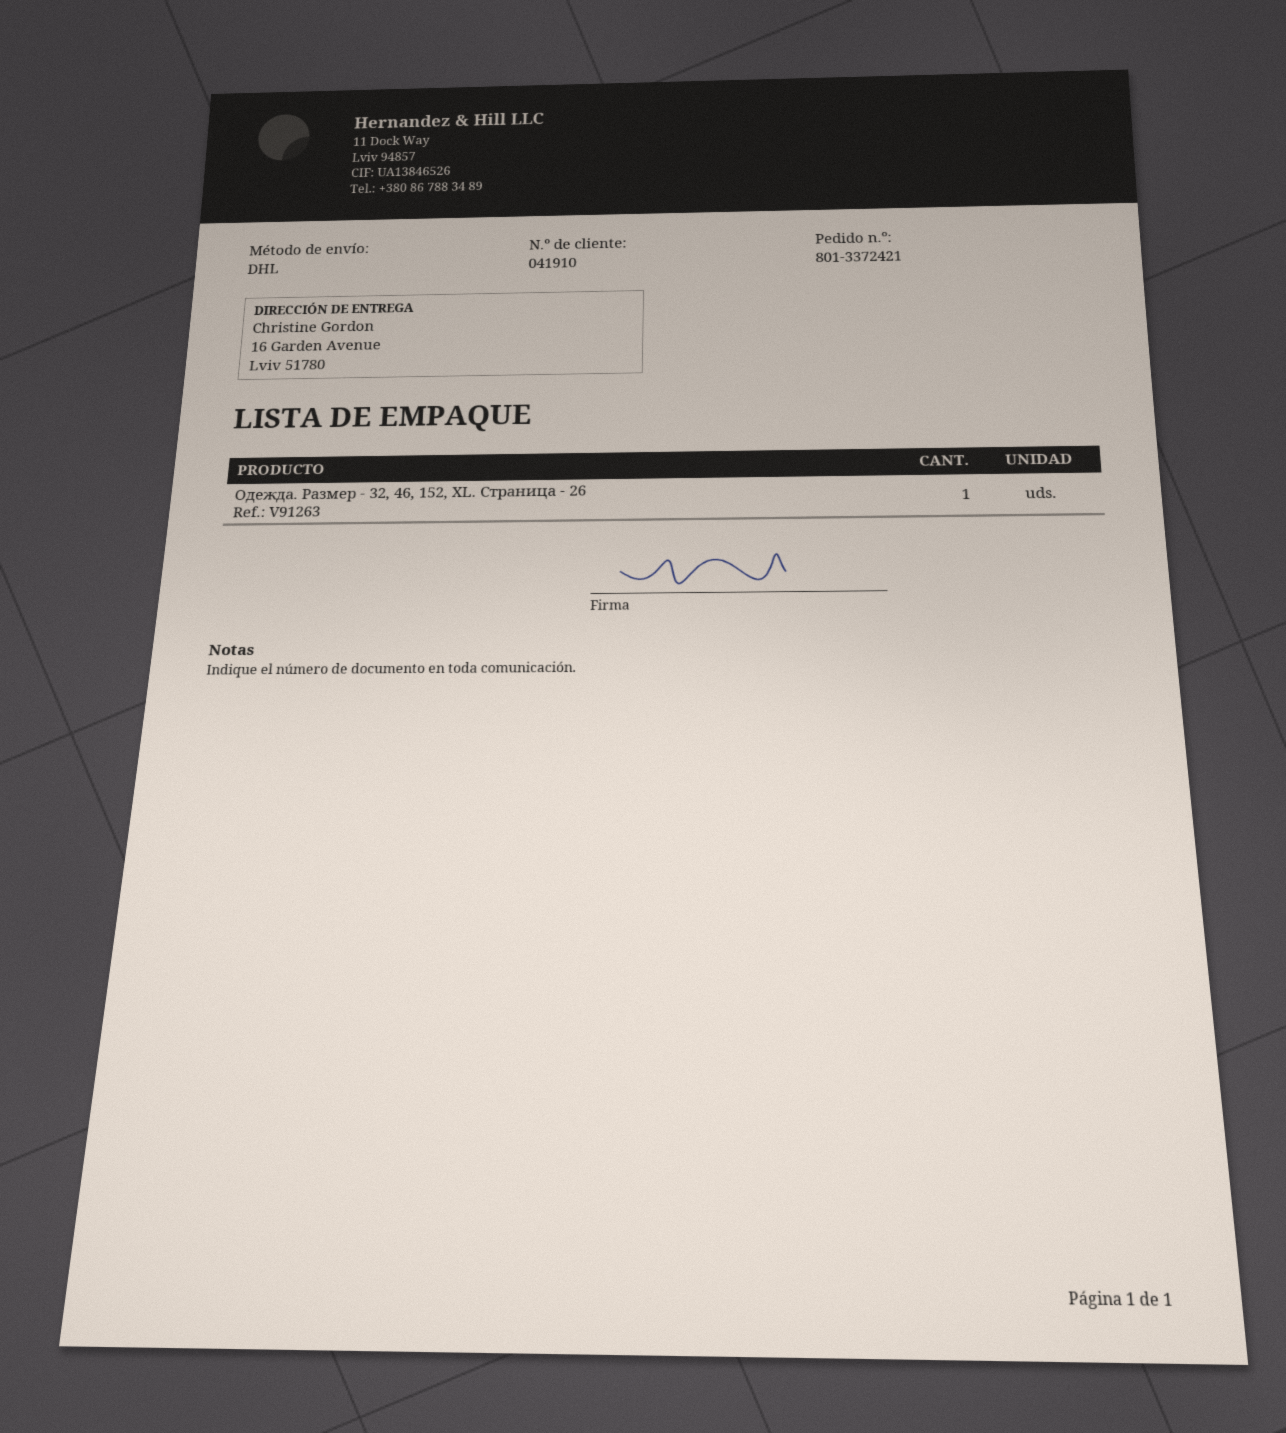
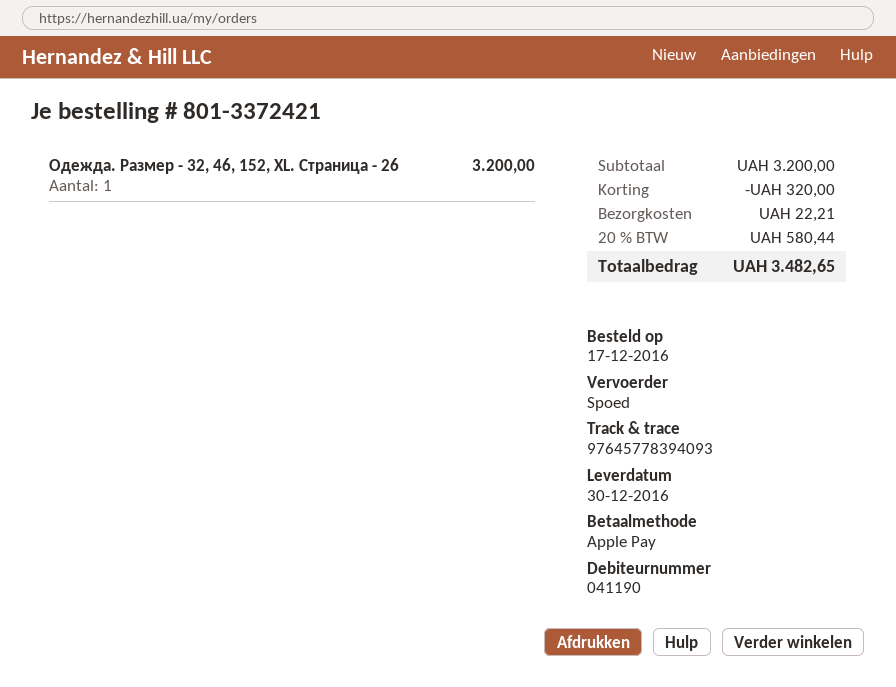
customer number: 041910 -> 041190
shipping method: DHL -> express

